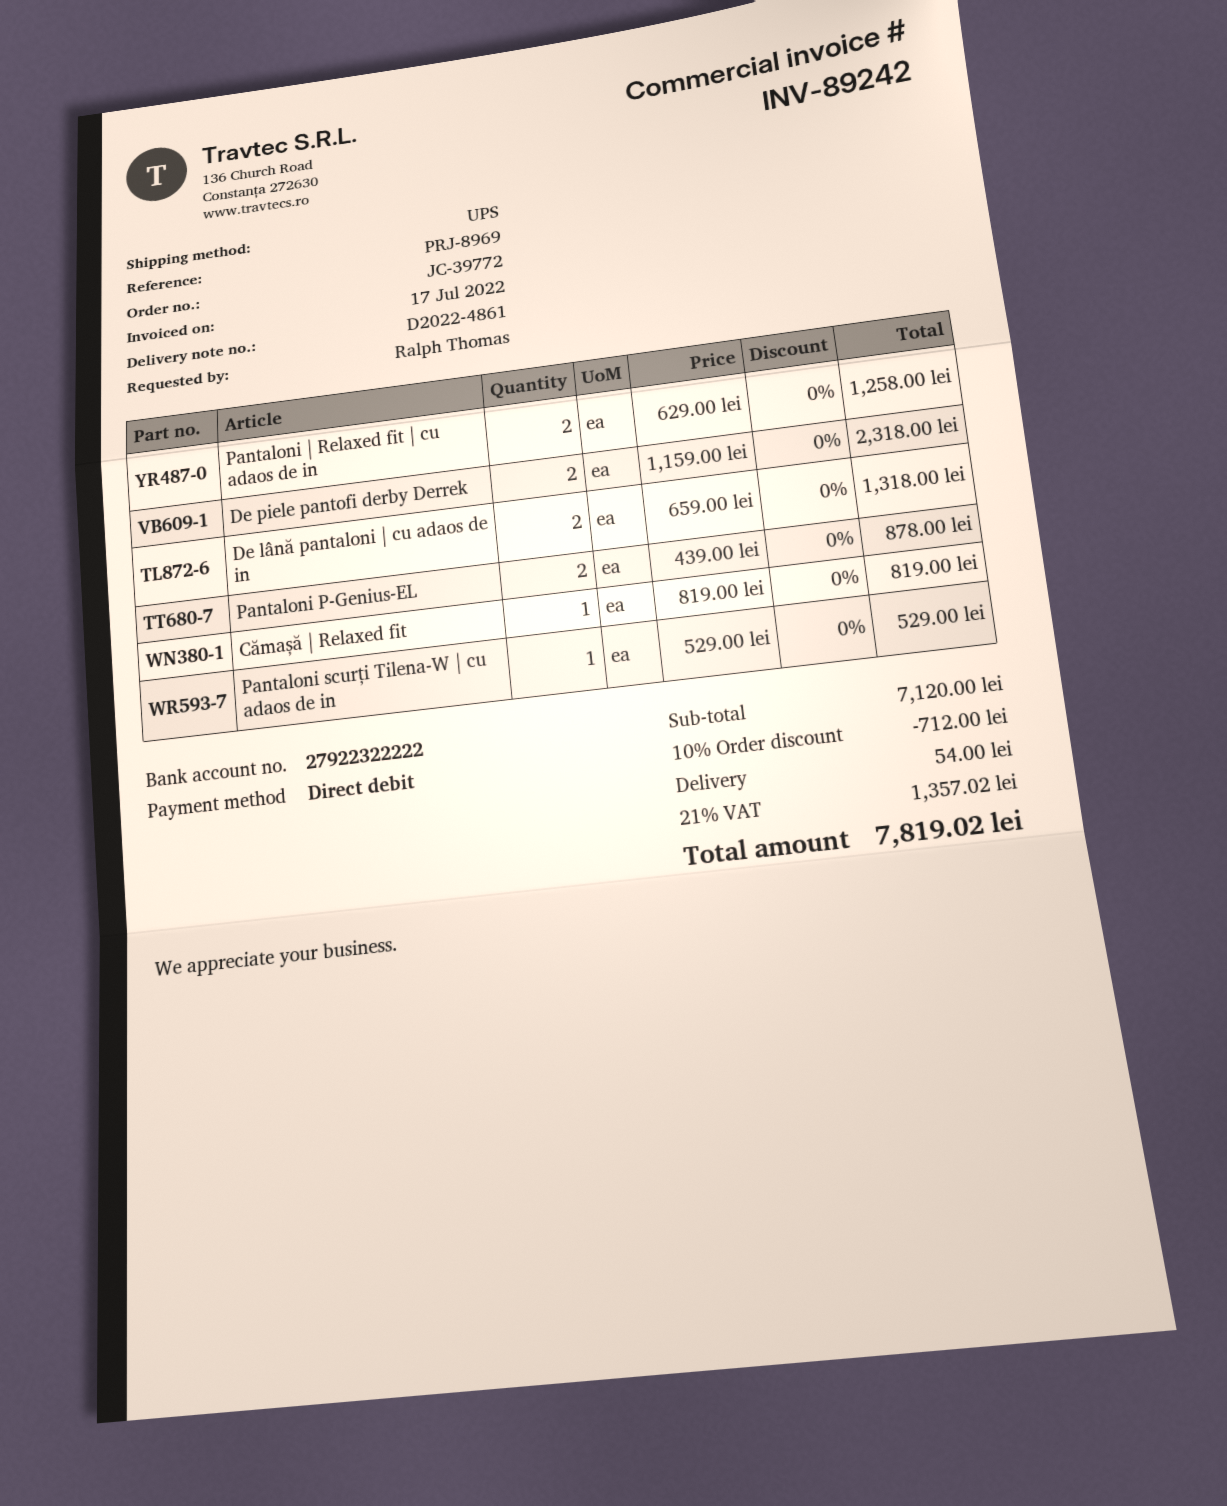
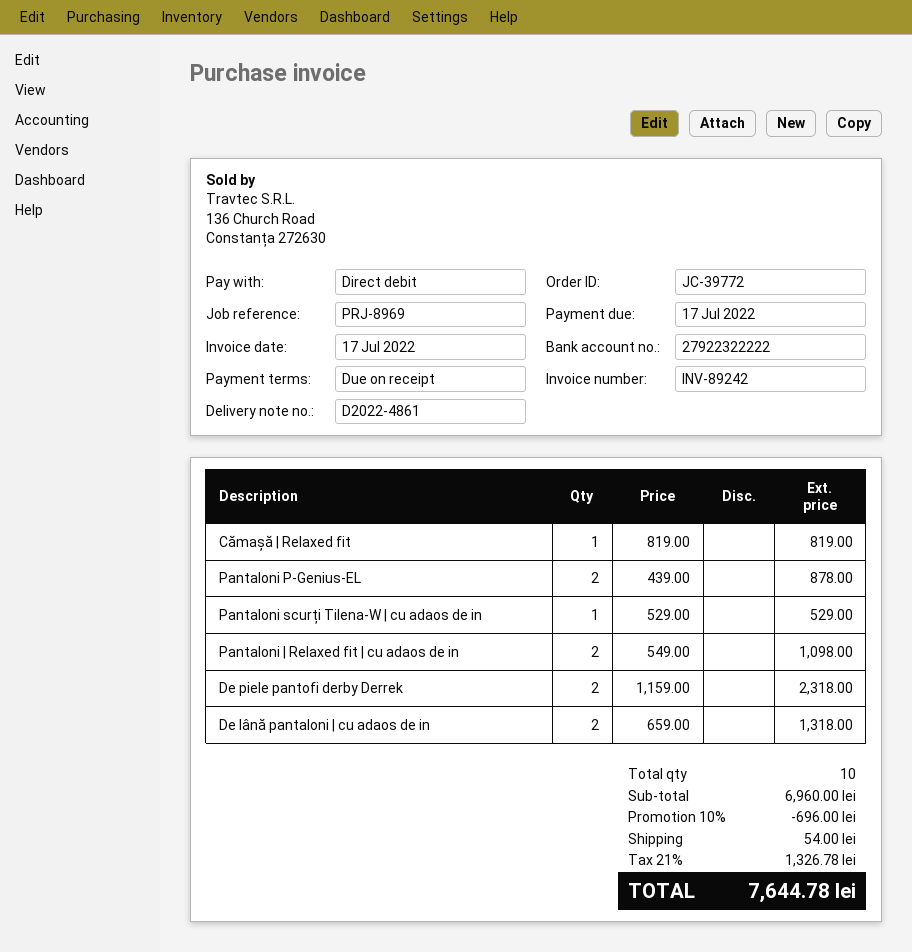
Pantaloni | Relaxed fit | cu adaos de in: 2 x 629.00 = 1258.00 -> 2 x 549.00 = 1098.00
subtotal: 7120.00 -> 6960.00
discount: 10% = 712.00 -> 10% = 696.00
tax: 21% = 1357.02 -> 21% = 1326.78
total: 7819.02 -> 7644.78

